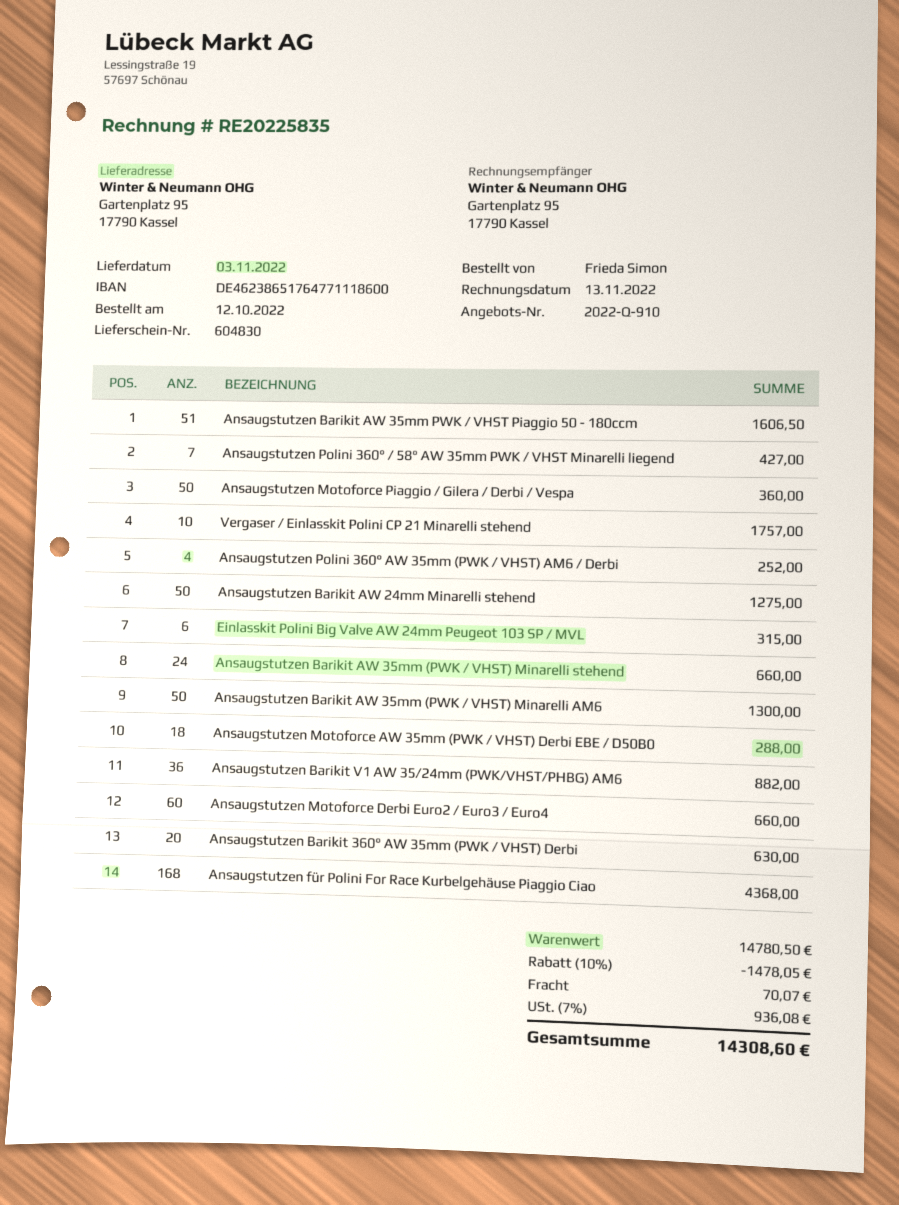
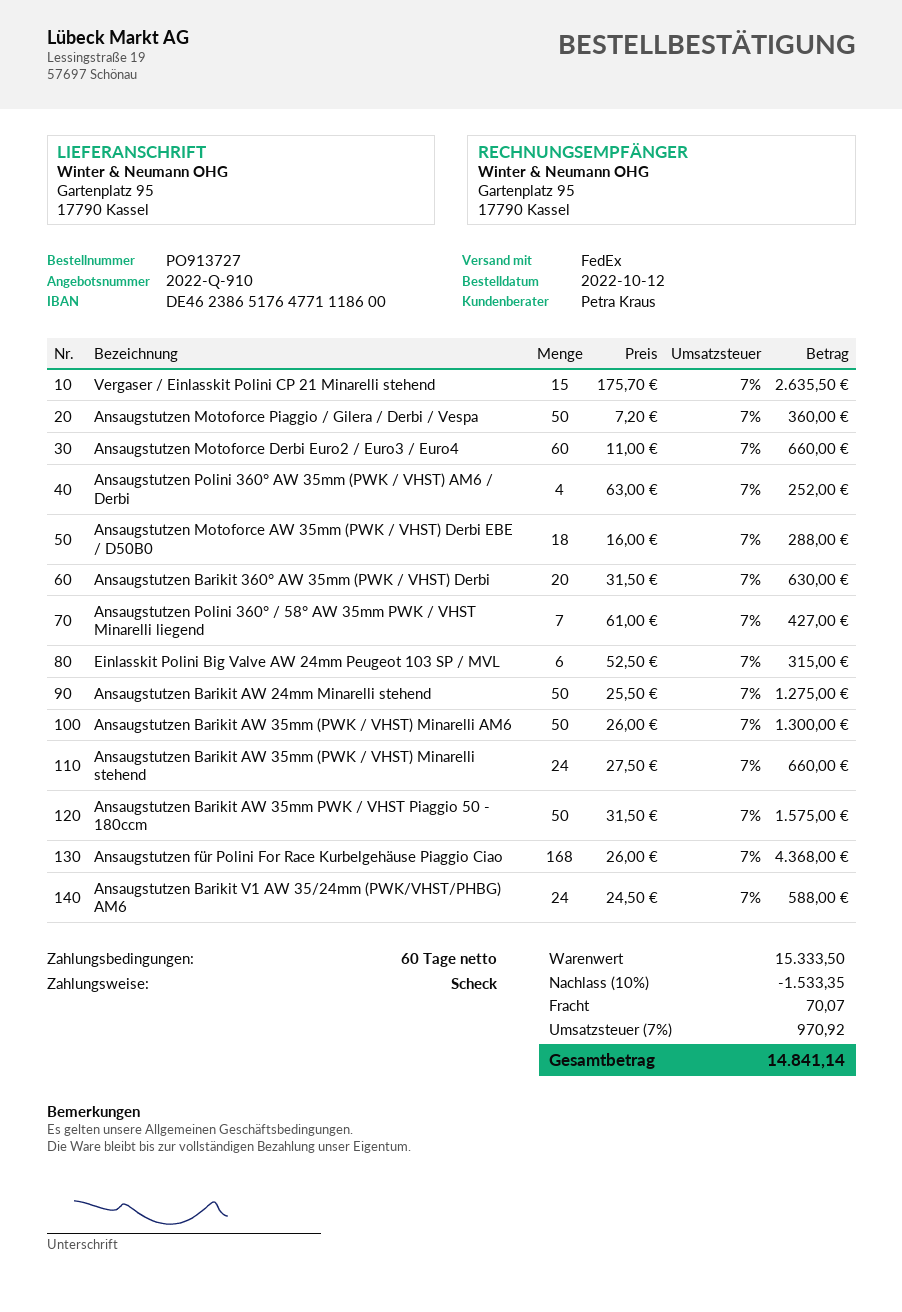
Ansaugstutzen Barikit AW 35mm PWK / VHST Piaggio 50 - 180ccm: 51 for 1606.50 -> 50 for 1575.00
Vergaser / Einlasskit Polini CP 21 Minarelli stehend: 10 for 1757.00 -> 15 for 2635.50
Ansaugstutzen Barikit V1 AW 35/24mm (PWK/VHST/PHBG) AM6: 36 for 882.00 -> 24 for 588.00
subtotal: 14780.50 -> 15333.50
discount: 10% = 1478.05 -> 10% = 1533.35
tax: 7% = 936.08 -> 7% = 970.92
total: 14308.60 -> 14841.14

